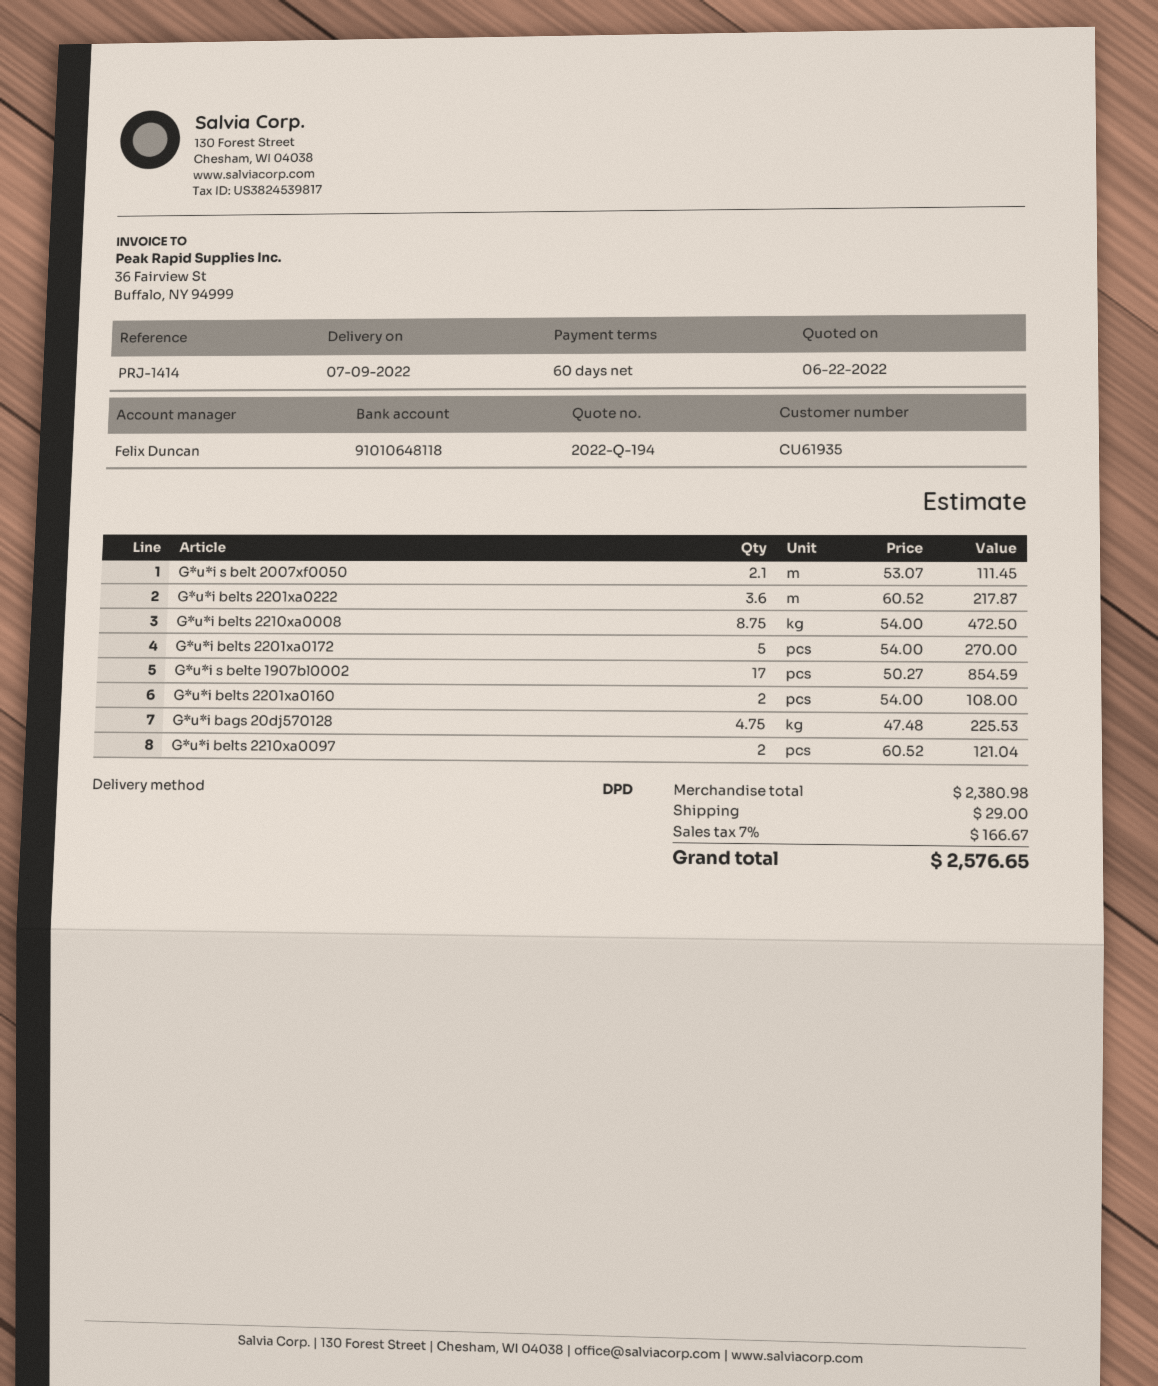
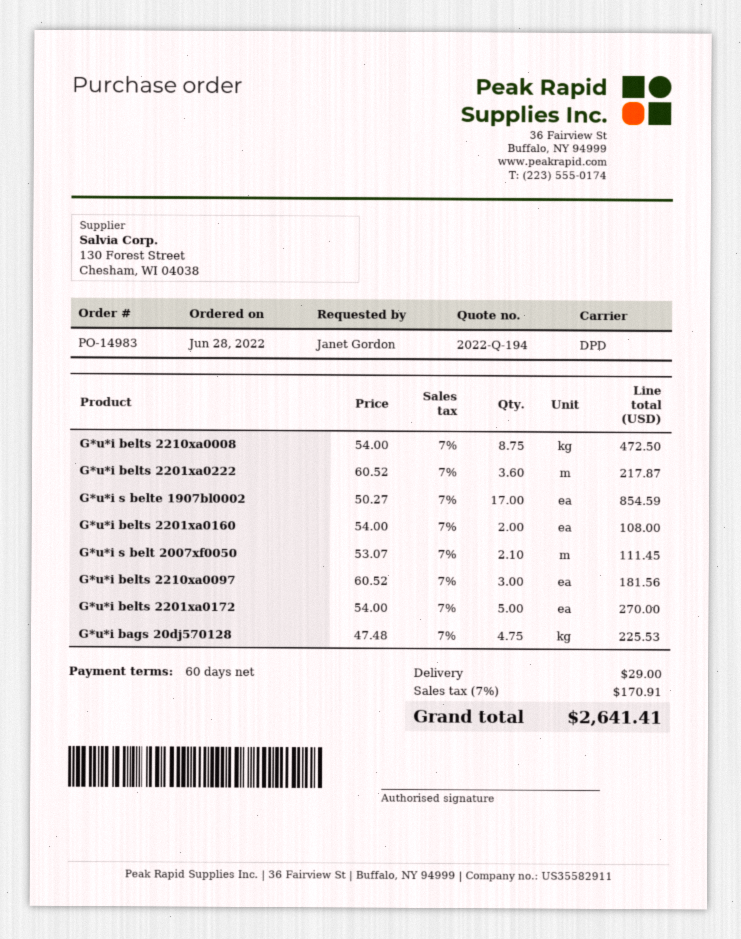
G*u*i belts 2210xa0097: 2 x 60.52 = 121.04 -> 3 x 60.52 = 181.56
tax: 7% = 166.67 -> 7% = 170.91
total: 2576.65 -> 2641.41

